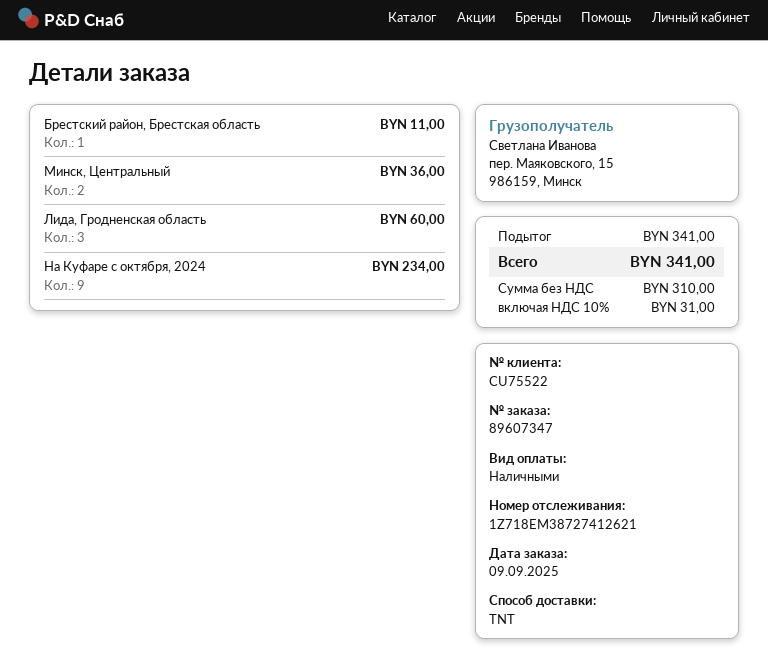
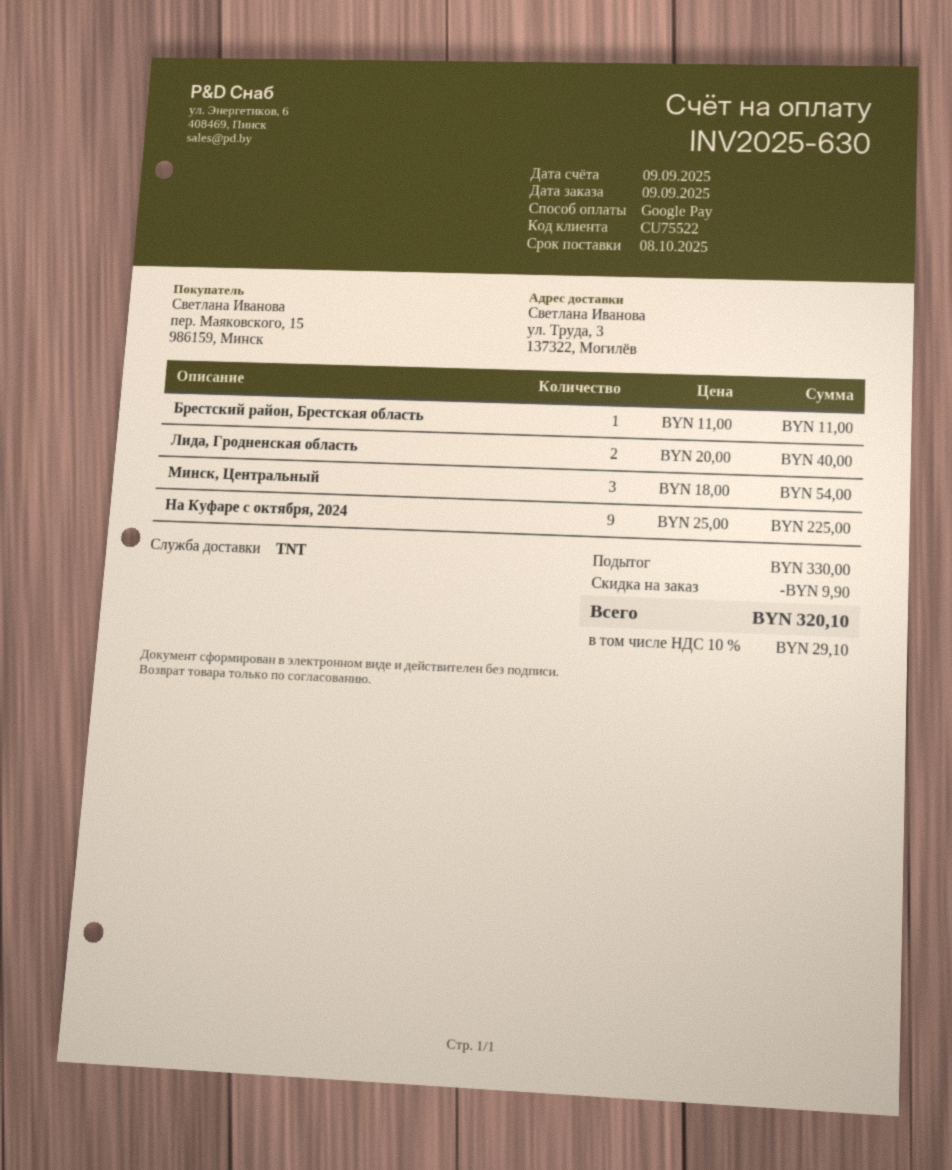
payment method: cash -> Google Pay
ship to: пер. Маяковского, 15, 986159, Минск -> ул. Труда, 3, 137322, Могилёв
Минск, Центральный: 2 for 36.00 -> 3 for 54.00
Лида, Гродненская область: 3 for 60.00 -> 2 for 40.00
На Куфаре с октября, 2024: 9 for 234.00 -> 9 for 225.00
subtotal: 341.00 -> 330.00
discount: none -> 9.90
tax: 10% = 31.00 -> 10% = 29.10
total: 341.00 -> 320.10

